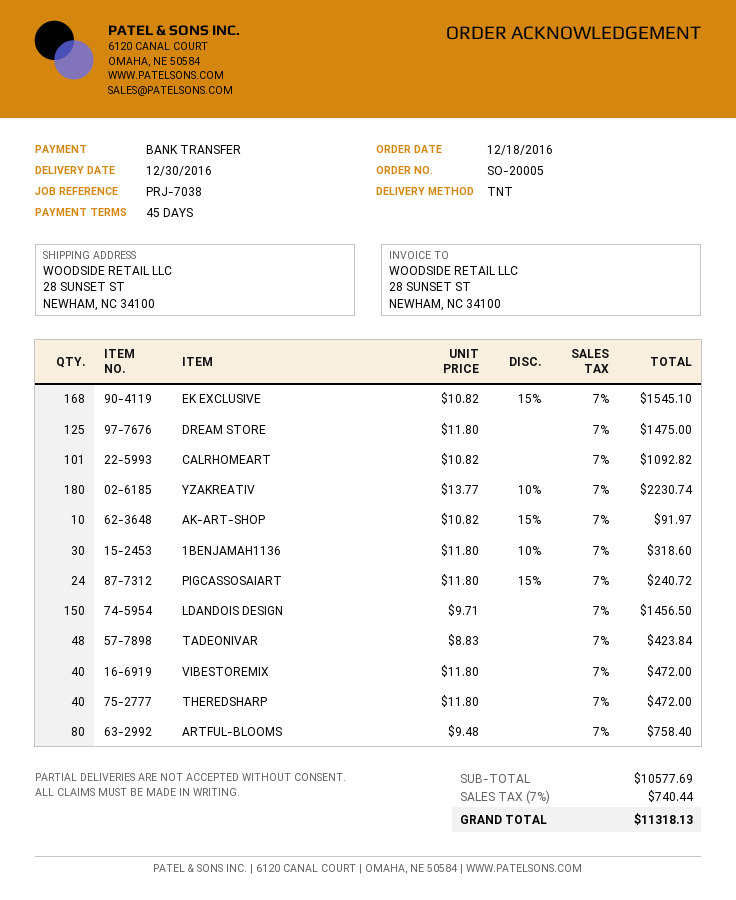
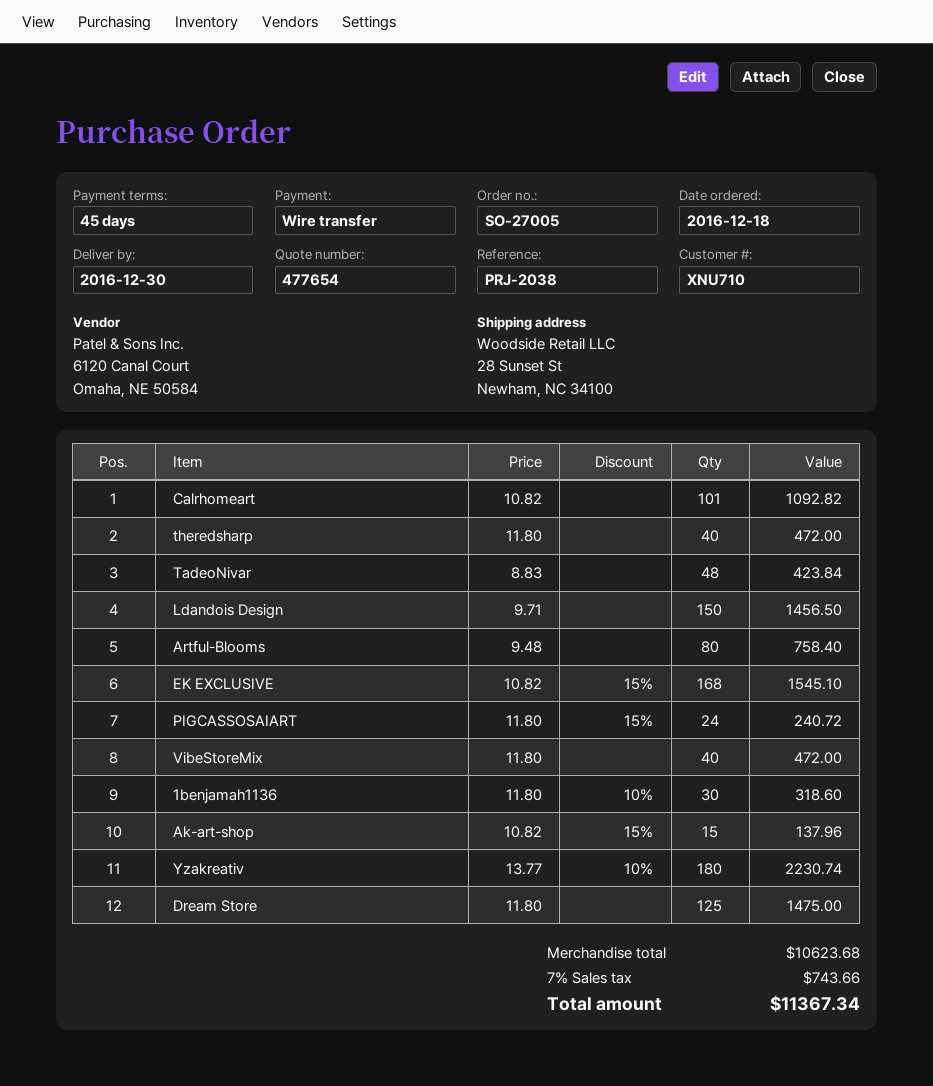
order number: SO-20005 -> SO-27005
reference: PRJ-7038 -> PRJ-2038
AK-ART-SHOP: 10 x 10.82 - 15% = 91.97 -> 15 x 10.82 - 15% = 137.96
subtotal: 10577.69 -> 10623.68
tax: 7% = 740.44 -> 7% = 743.66
total: 11318.13 -> 11367.34

